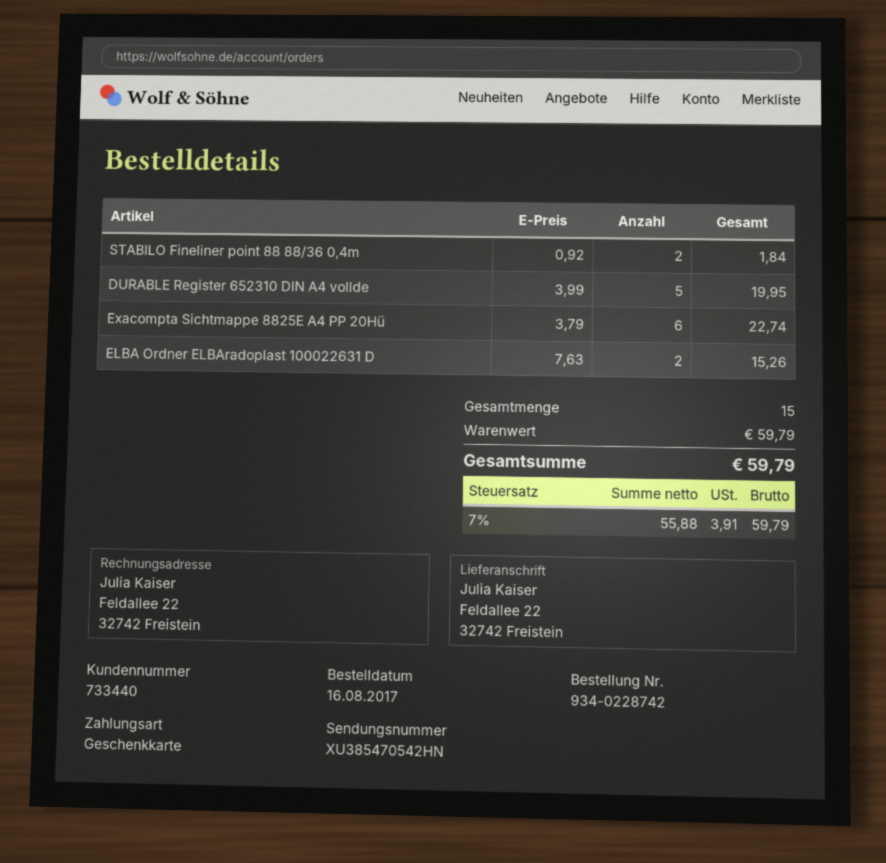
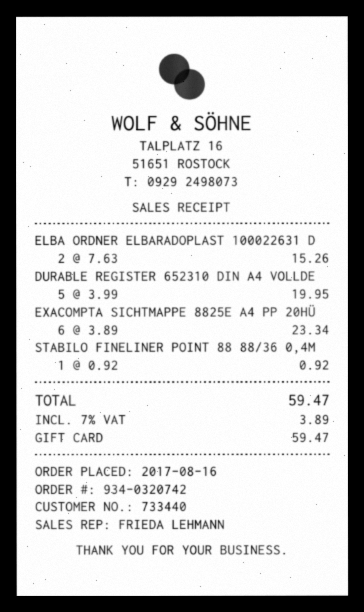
order number: 934-0228742 -> 934-0320742
STABILO Fineliner point 88 88/36 0,4m: 2 x 0.92 = 1.84 -> 1 x 0.92 = 0.92
Exacompta Sichtmappe 8825E A4 PP 20Hü: 6 x 3.79 = 22.74 -> 6 x 3.89 = 23.34
tax: 7% = 3.91 -> 7% = 3.89
total: 59.79 -> 59.47

